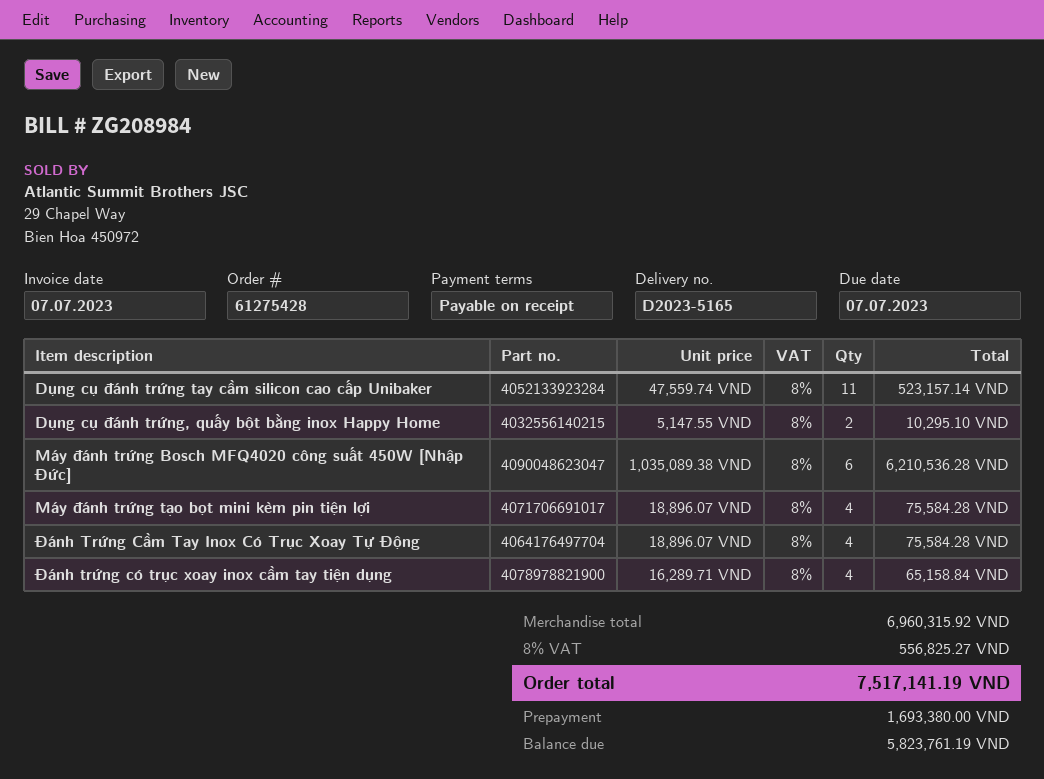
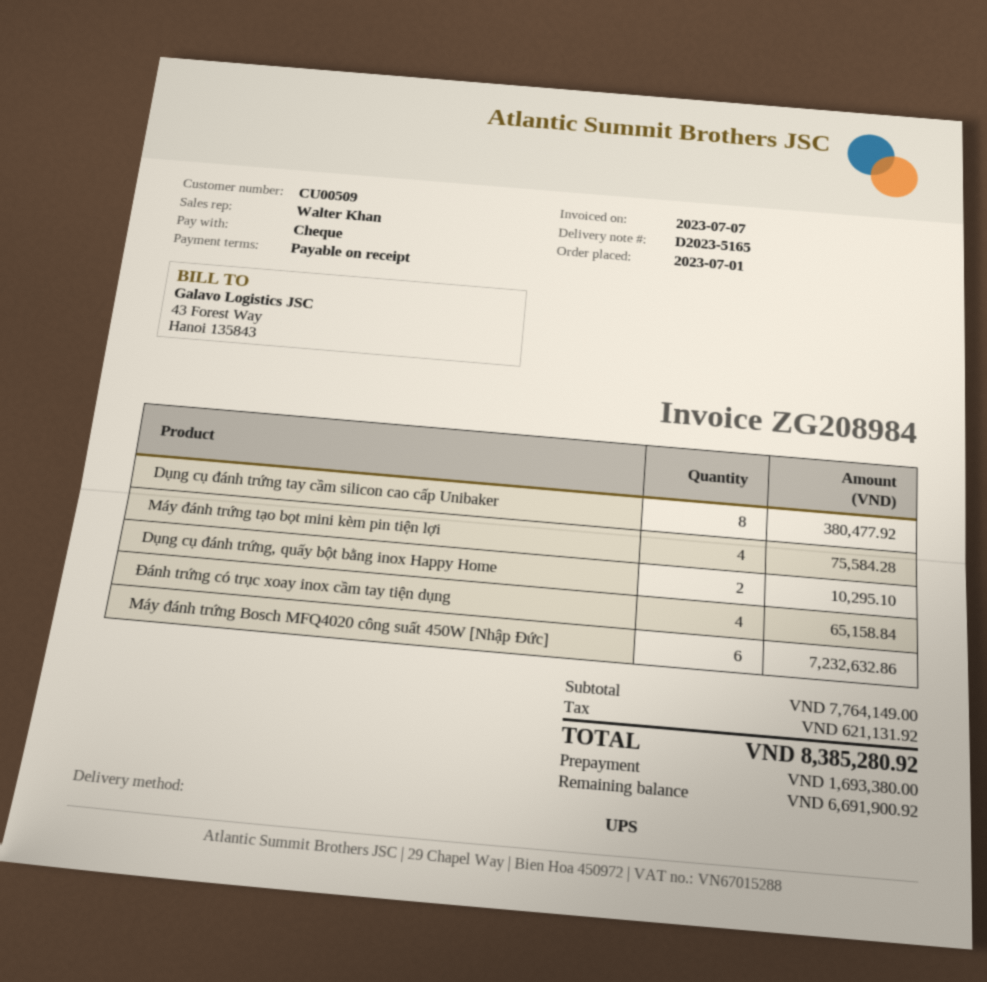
Dụng cụ đánh trứng tay cầm silicon cao cấp Unibaker: 11 for 523157.14 -> 8 for 380477.92
Máy đánh trứng Bosch MFQ4020 công suất 450W [Nhập Đức]: 6 for 6210536.28 -> 6 for 7232632.86
Đánh Trứng Cầm Tay Inox Có Trục Xoay Tự Động: 4 for 75584.28 -> none
subtotal: 6960315.92 -> 7764149.00
tax: 556825.27 -> 621131.92
total: 7517141.19 -> 8385280.92
balance: 5823761.19 -> 6691900.92

